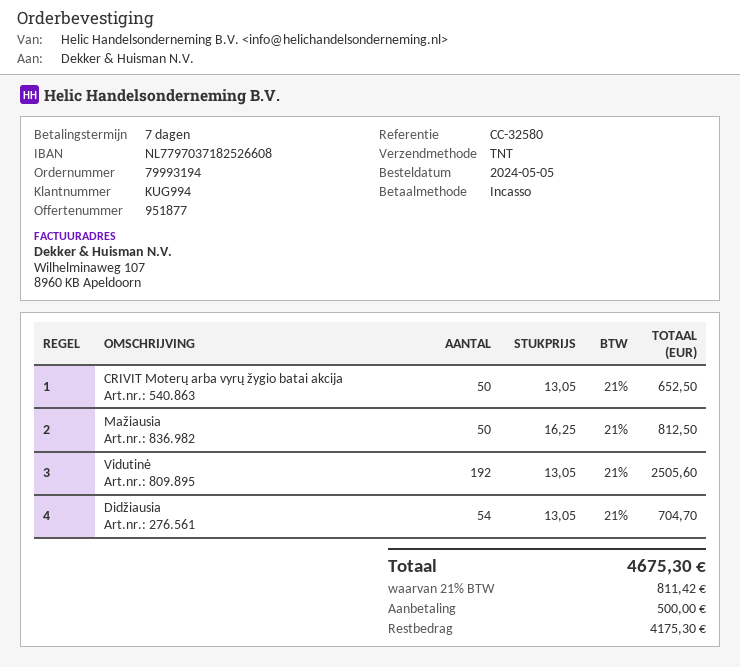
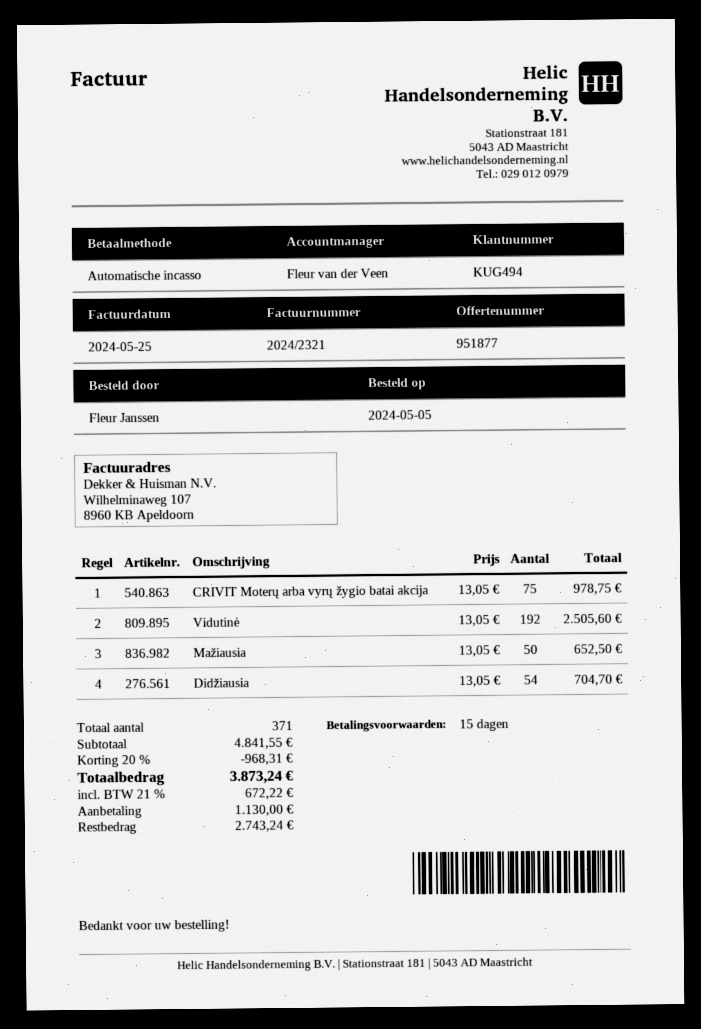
payment terms: 7 days -> 15 days
customer number: KUG994 -> KUG494
CRIVIT Moterų arba vyrų žygio batai akcija: 50 x 13.05 = 652.50 -> 75 x 13.05 = 978.75
Mažiausia: 50 x 16.25 = 812.50 -> 50 x 13.05 = 652.50
discount: none -> 20% = 968.31
tax: 21% = 811.42 -> 21% = 672.22
total: 4675.30 -> 3873.24
deposit: 500.00 -> 1130.00
balance: 4175.30 -> 2743.24

